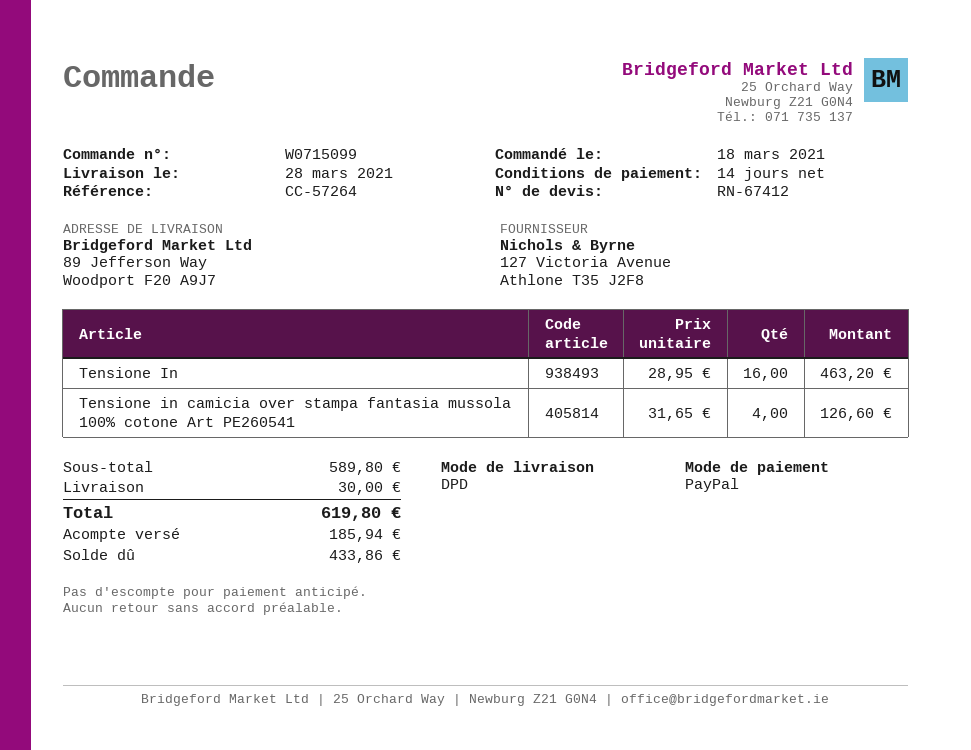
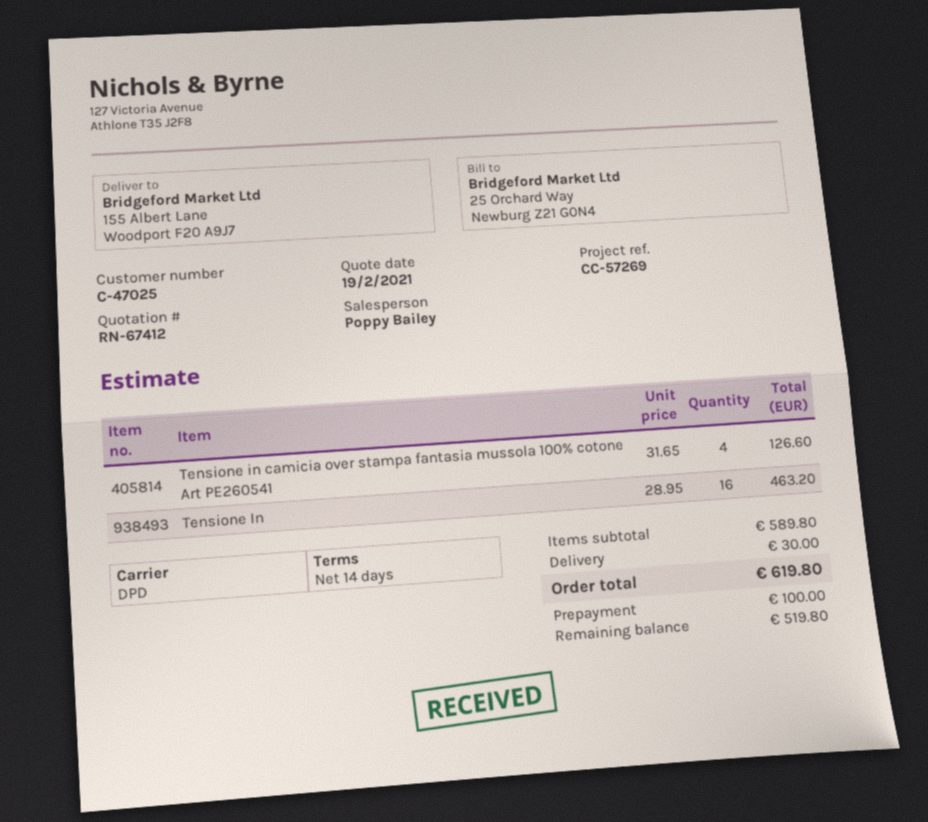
reference: CC-57264 -> CC-57269
ship to: 89 Jefferson Way, Woodport F20 A9J7 -> 155 Albert Lane, Woodport F20 A9J7
deposit: 185.94 -> 100.00
balance: 433.86 -> 519.80

